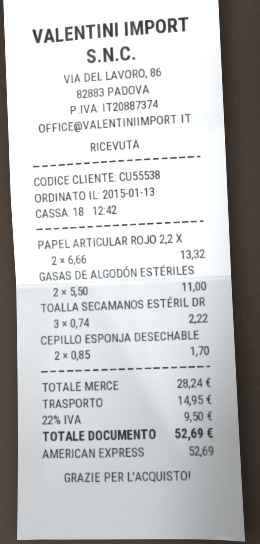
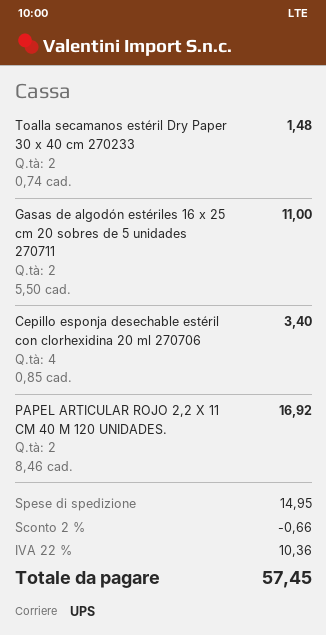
PAPEL ARTICULAR ROJO 2,2 X: 2 x 6.66 = 13.32 -> 2 x 8.46 = 16.92
TOALLA SECAMANOS ESTÉRIL DR: 3 x 0.74 = 2.22 -> 2 x 0.74 = 1.48
CEPILLO ESPONJA DESECHABLE: 2 x 0.85 = 1.70 -> 4 x 0.85 = 3.40
discount: none -> 2% = 0.66
tax: 22% = 9.50 -> 22% = 10.36
total: 52.69 -> 57.45

